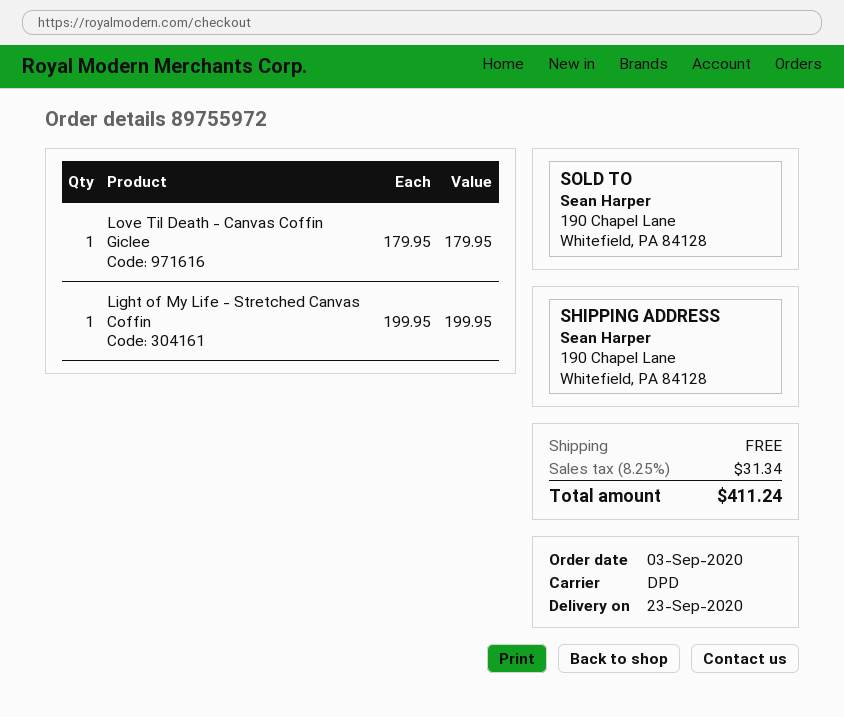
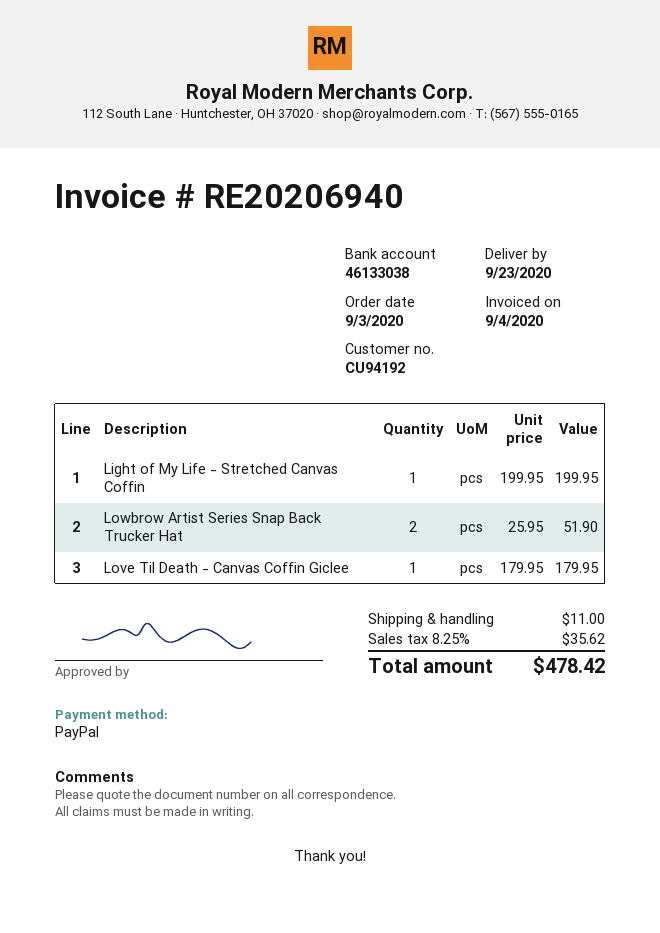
Lowbrow Artist Series Snap Back Trucker Hat: none -> 2 x 25.95 = 51.90
shipping: 0.00 -> 11.00
tax: 8.25% = 31.34 -> 8.25% = 35.62
total: 411.24 -> 478.42

